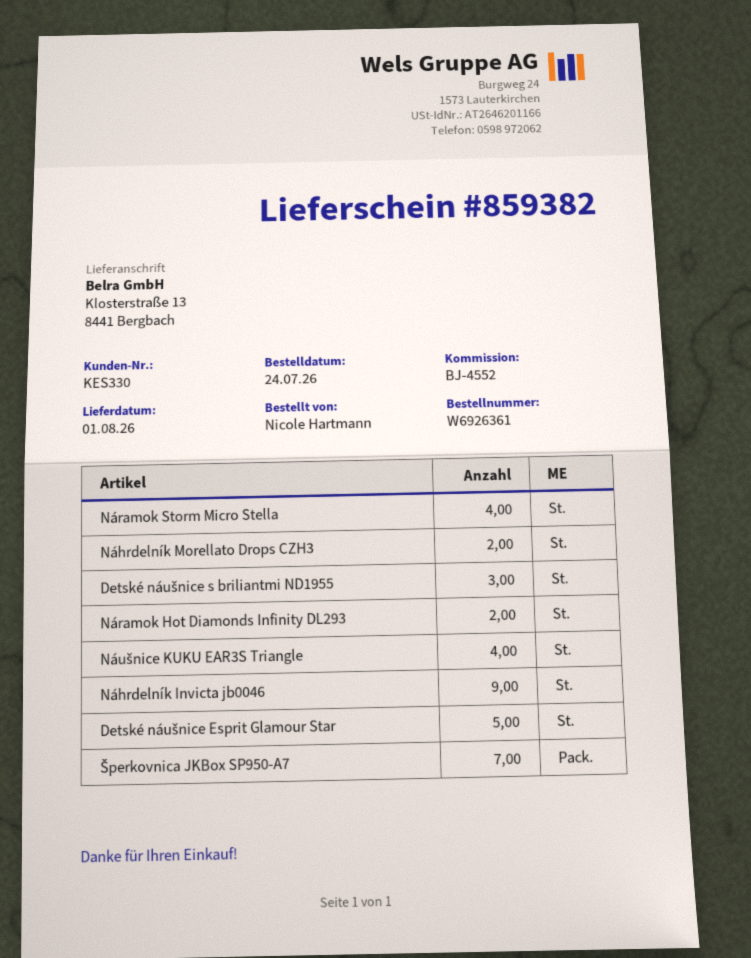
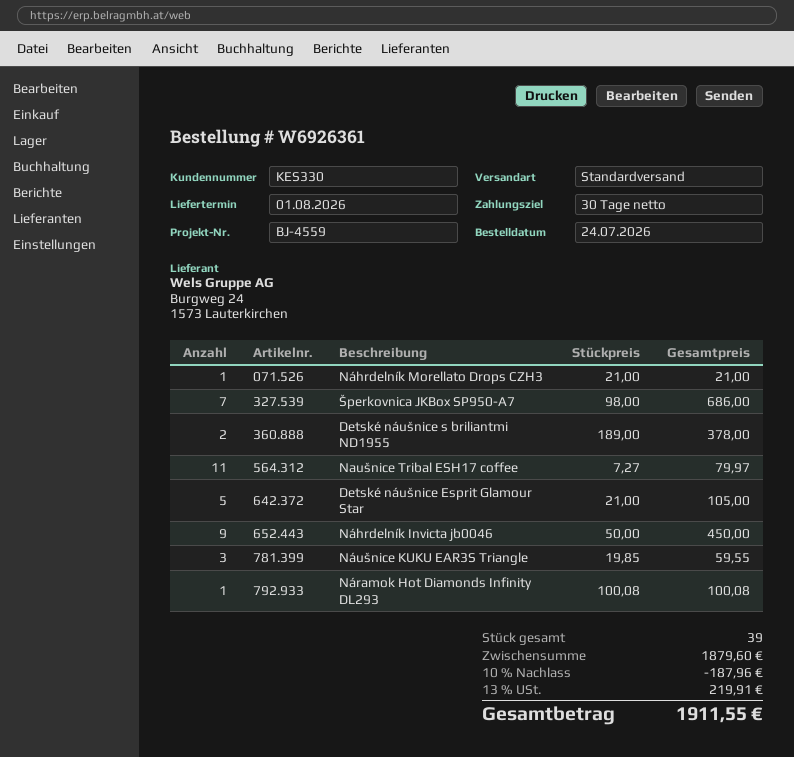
reference: BJ-4552 -> BJ-4559
Náramok Storm Micro Stella: 4 -> none
Náhrdelník Morellato Drops CZH3: 2 -> 1
Detské náušnice s briliantmi ND1955: 3 -> 2
Náramok Hot Diamonds Infinity DL293: 2 -> 1
Náušnice KUKU EAR3S Triangle: 4 -> 3
Naušnice Tribal ESH17 coffee: none -> 11

